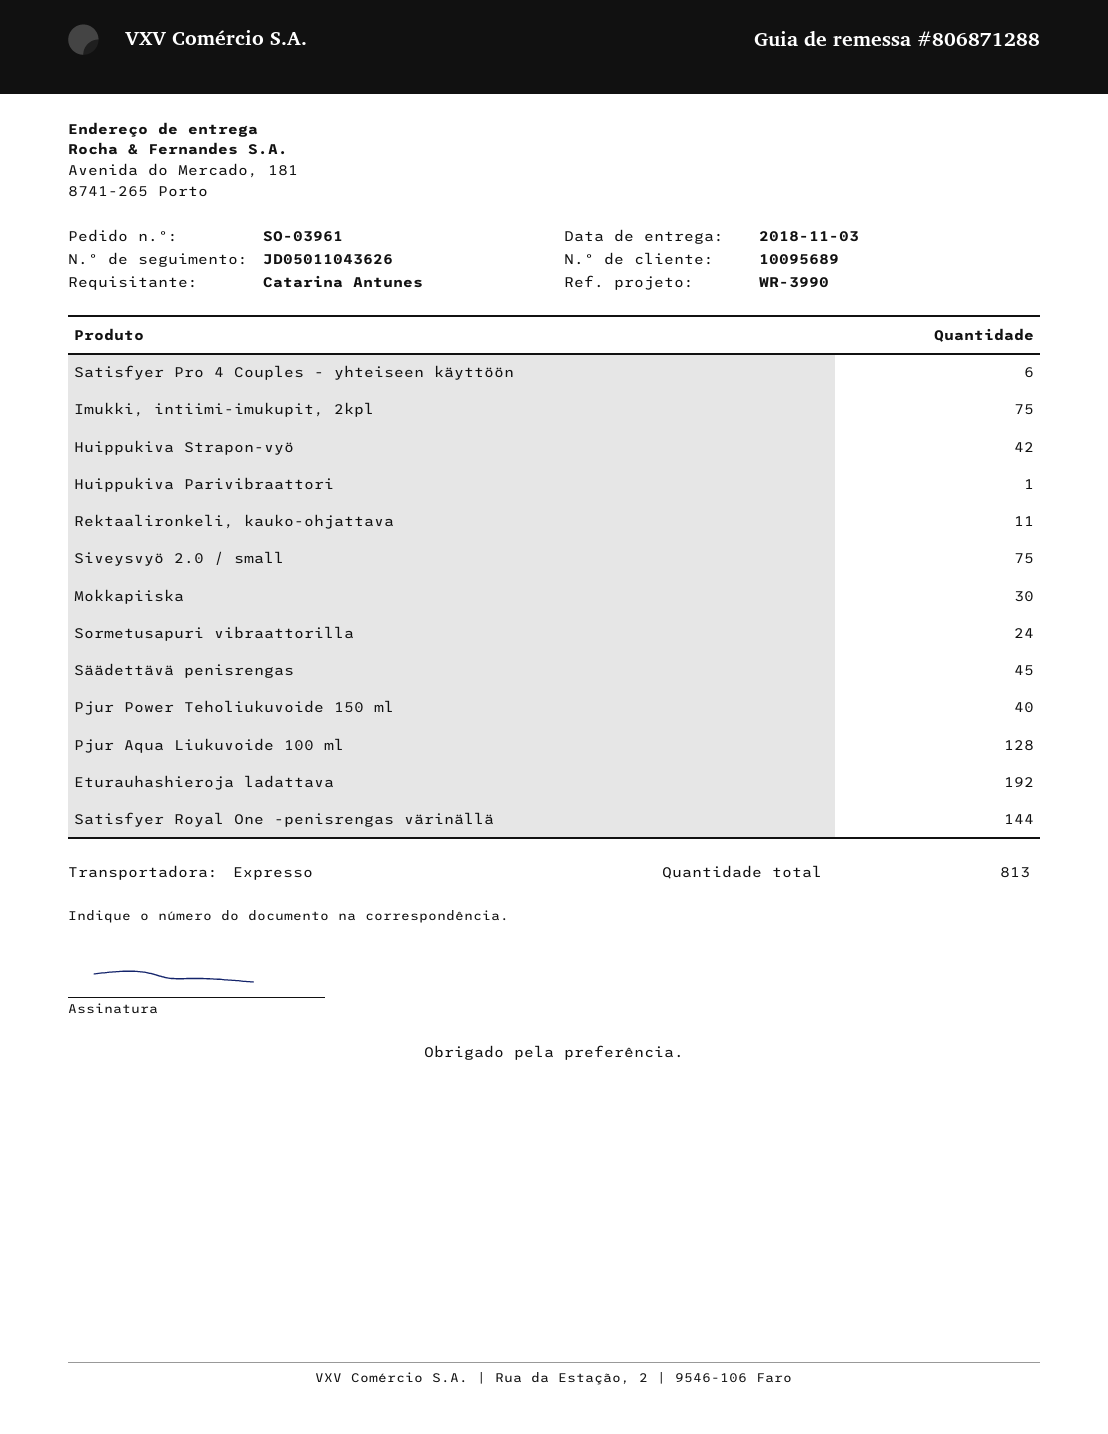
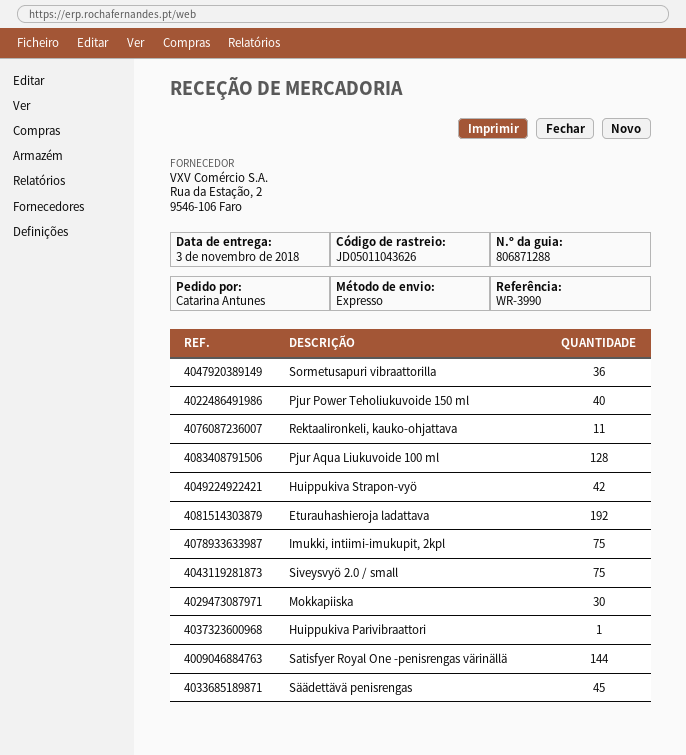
Satisfyer Pro 4 Couples - yhteiseen käyttöön: 6 -> none
Sormetusapuri vibraattorilla: 24 -> 36

